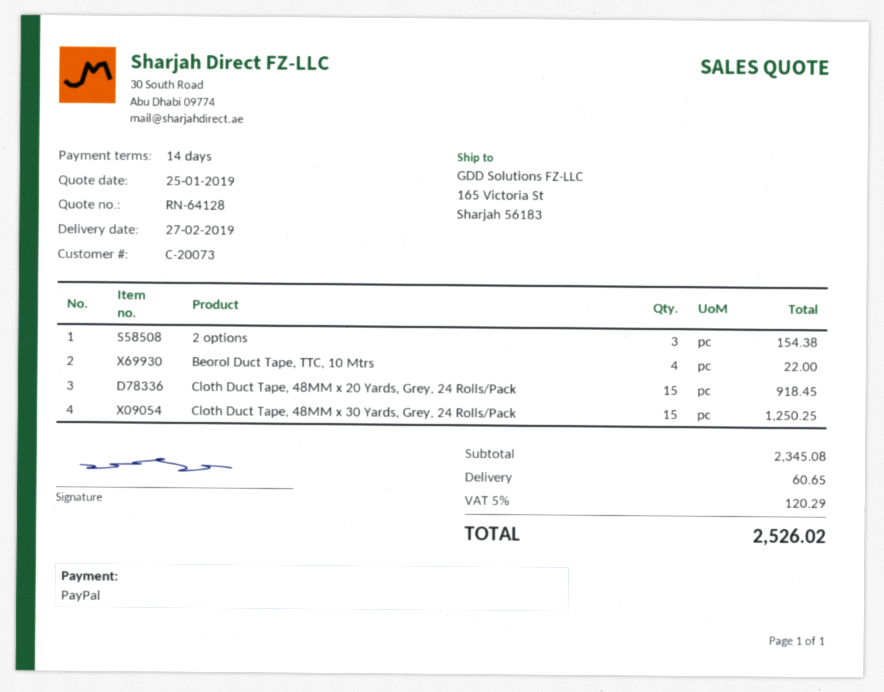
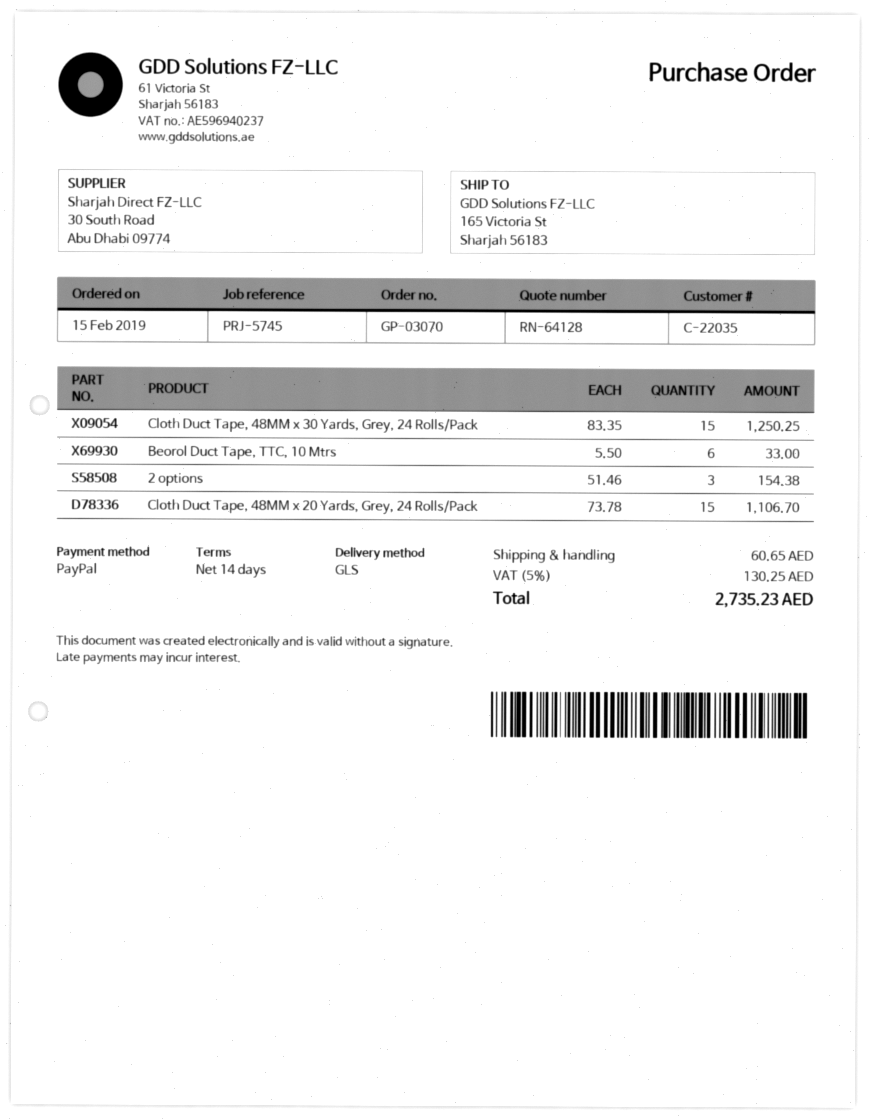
customer number: C-20073 -> C-22035
Beorol Duct Tape, TTC, 10 Mtrs: 4 for 22.00 -> 6 for 33.00
Cloth Duct Tape, 48MM x 20 Yards, Grey, 24 Rolls/Pack: 15 for 918.45 -> 15 for 1106.70
tax: 5% = 120.29 -> 5% = 130.25
total: 2526.02 -> 2735.23

